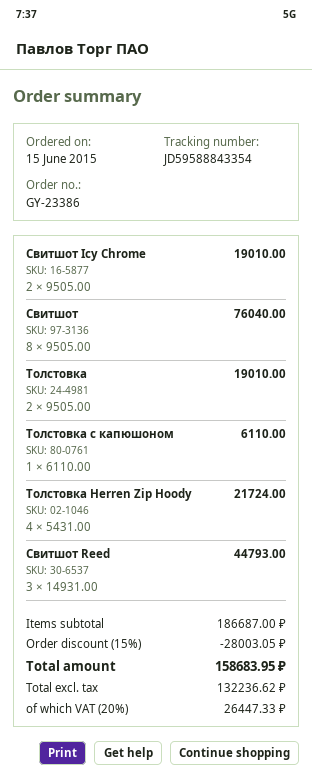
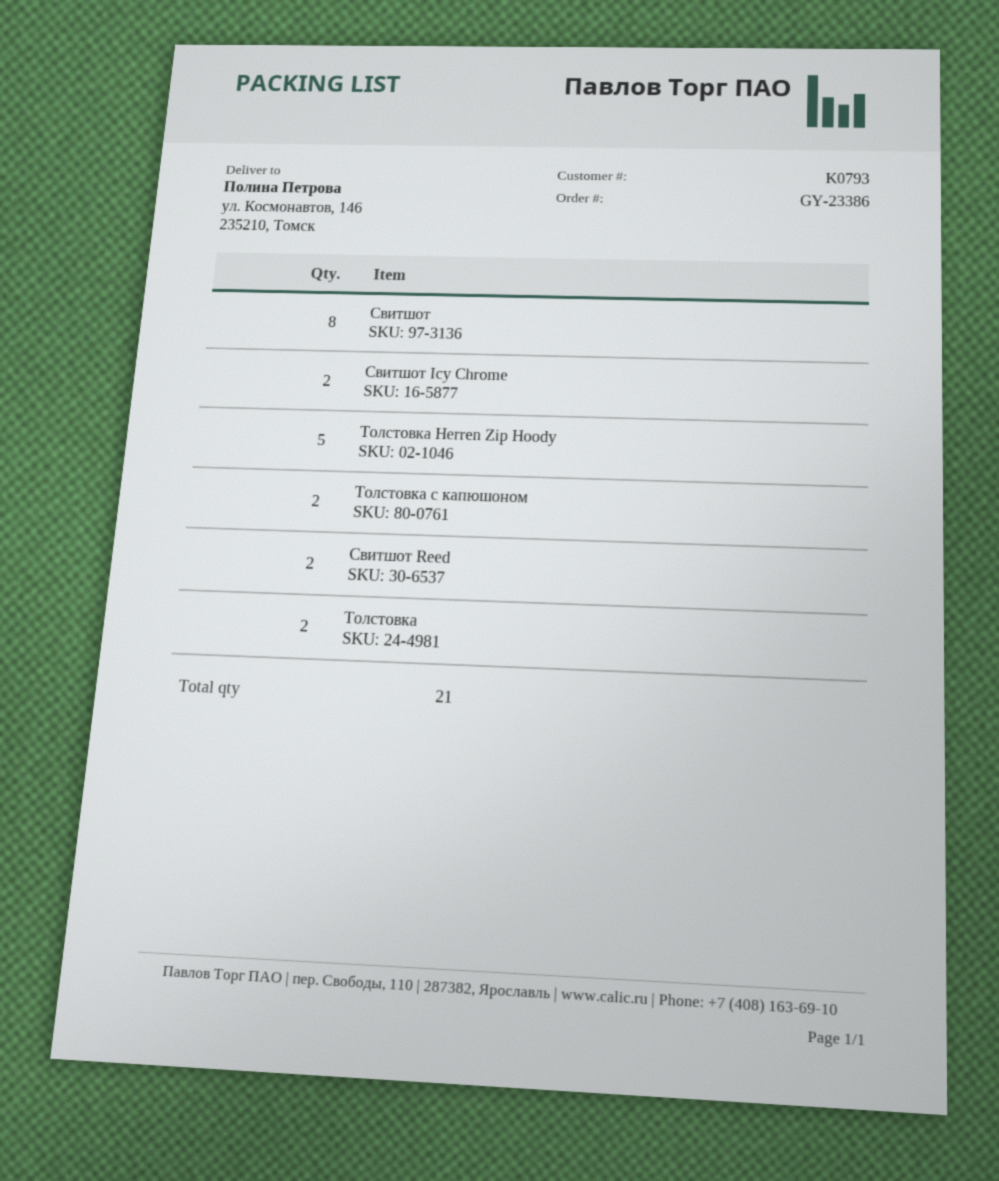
Толстовка с капюшоном: 1 -> 2
Толстовка Herren Zip Hoody: 4 -> 5
Свитшот Reed: 3 -> 2

